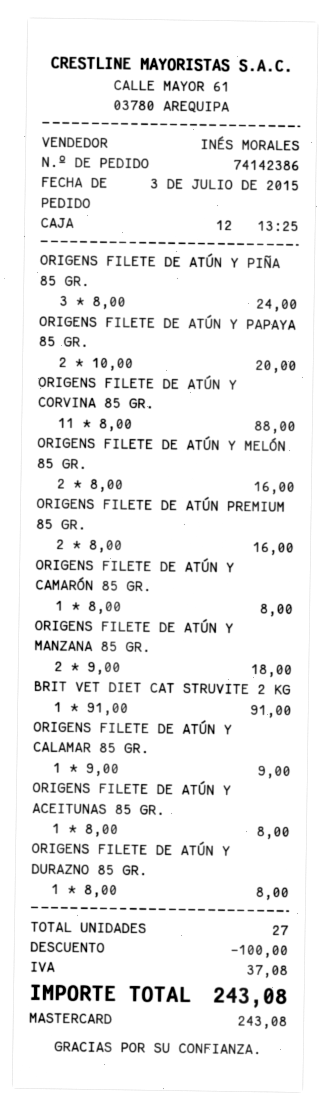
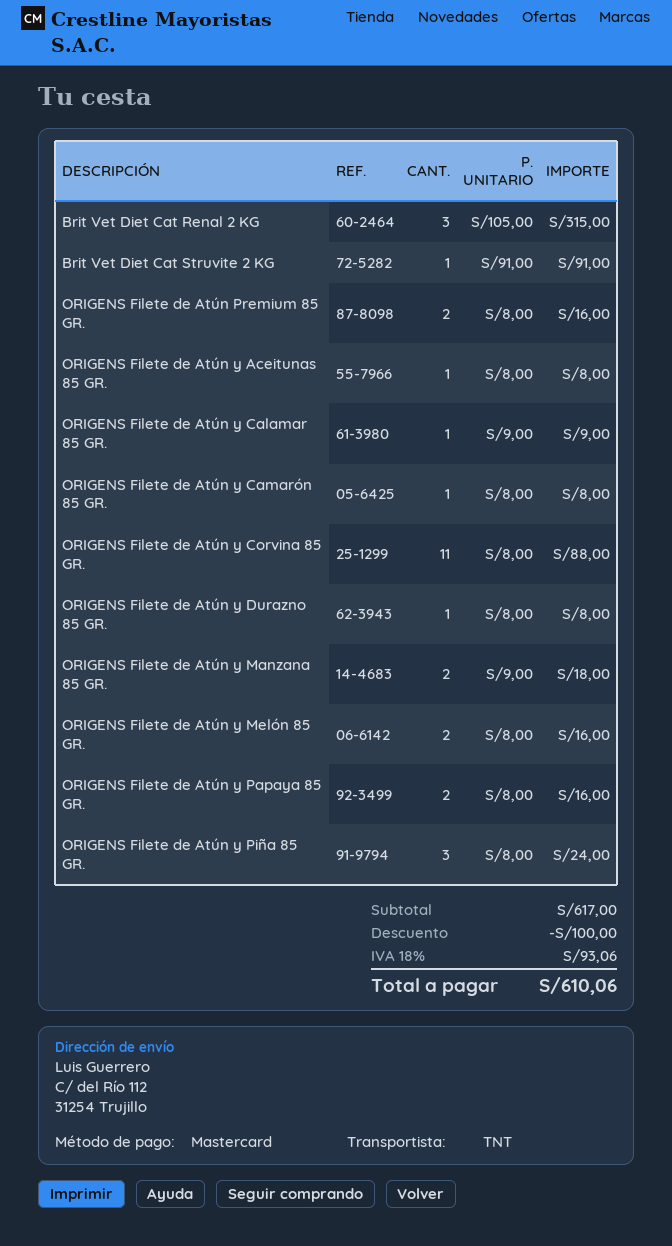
ORIGENS FILETE DE ATÚN Y PAPAYA 85 GR.: 2 x 10.00 = 20.00 -> 2 x 8.00 = 16.00
Brit Vet Diet Cat Renal 2 KG: none -> 3 x 105.00 = 315.00
tax: 37.08 -> 93.06
total: 243.08 -> 610.06

